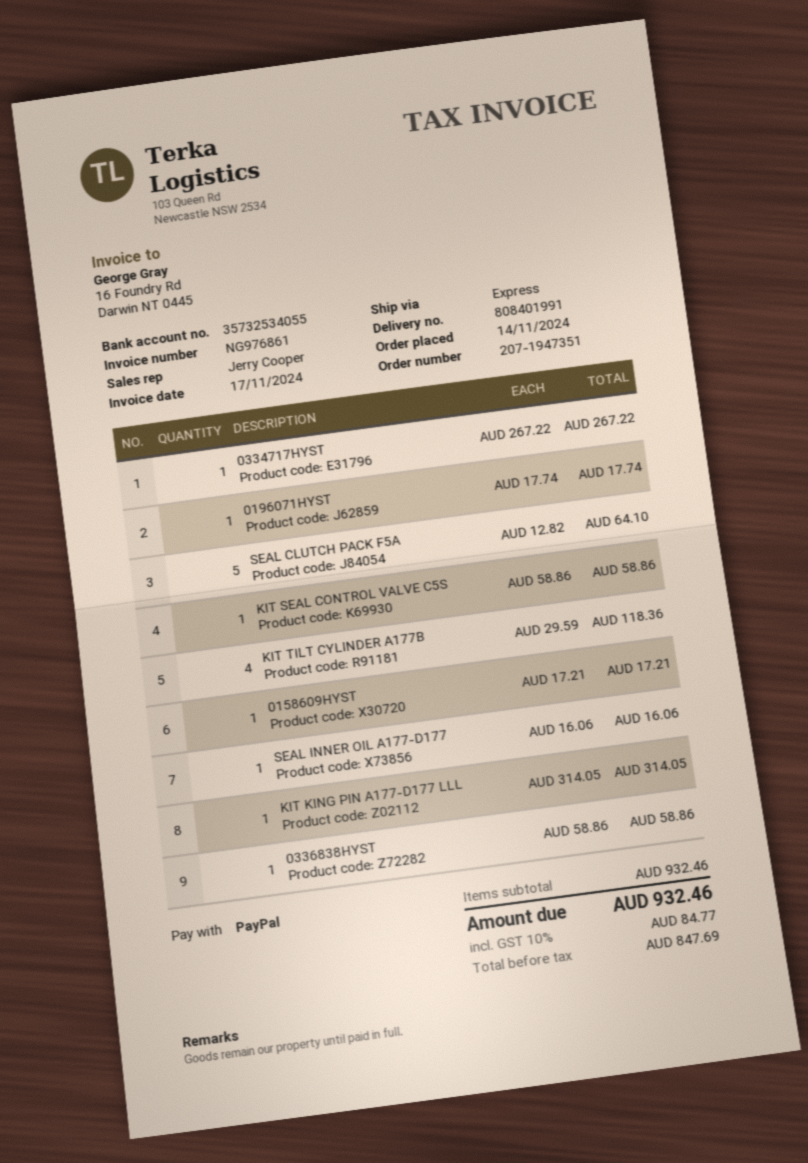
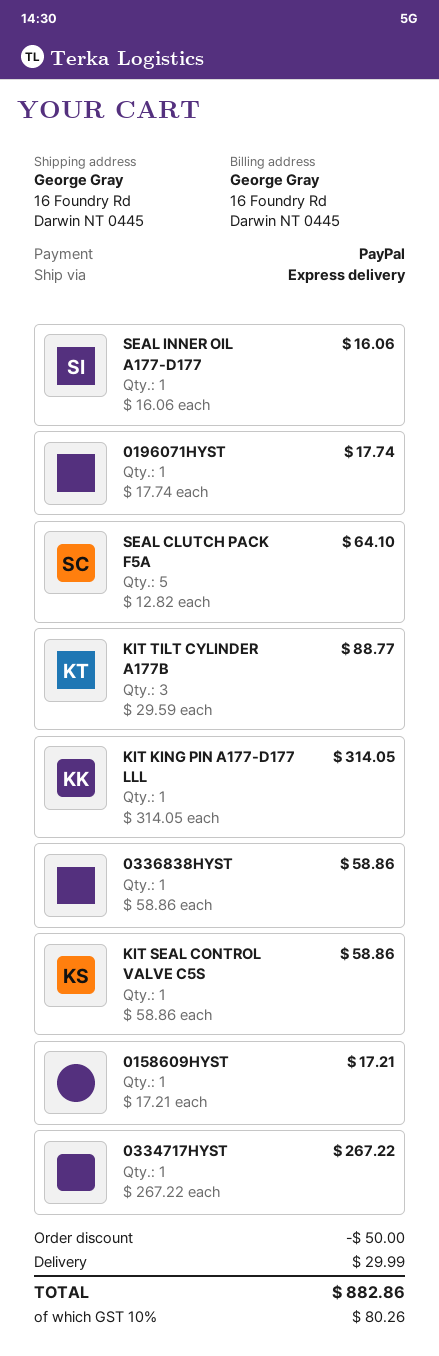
KIT TILT CYLINDER A177B: 4 x 29.59 = 118.36 -> 3 x 29.59 = 88.77
discount: none -> 50.00
shipping: none -> 29.99
tax: 10% = 84.77 -> 10% = 80.26
total: 932.46 -> 882.86

